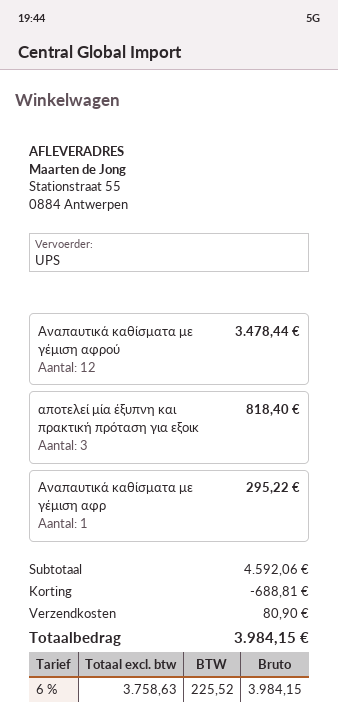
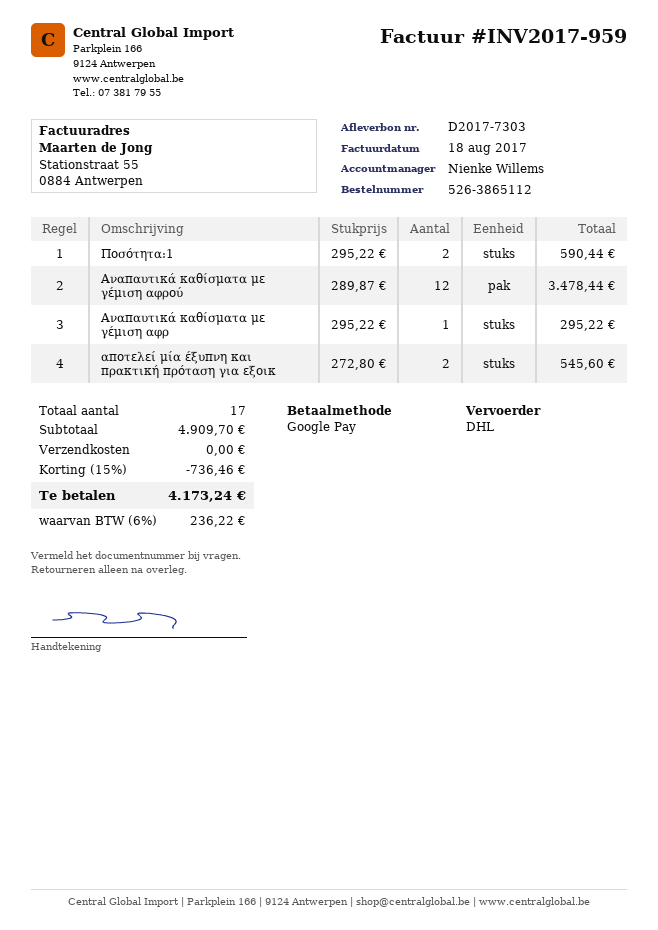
shipping method: UPS -> DHL
αποτελεί μία έξυπνη και πρακτική πρόταση για εξοικ: 3 for 818.40 -> 2 for 545.60
Ποσότητα:1: none -> 2 for 590.44
subtotal: 4592.06 -> 4909.70
discount: 688.81 -> 736.46
shipping: 80.90 -> 0.00
tax: 6% = 225.52 -> 6% = 236.22
total: 3984.15 -> 4173.24

